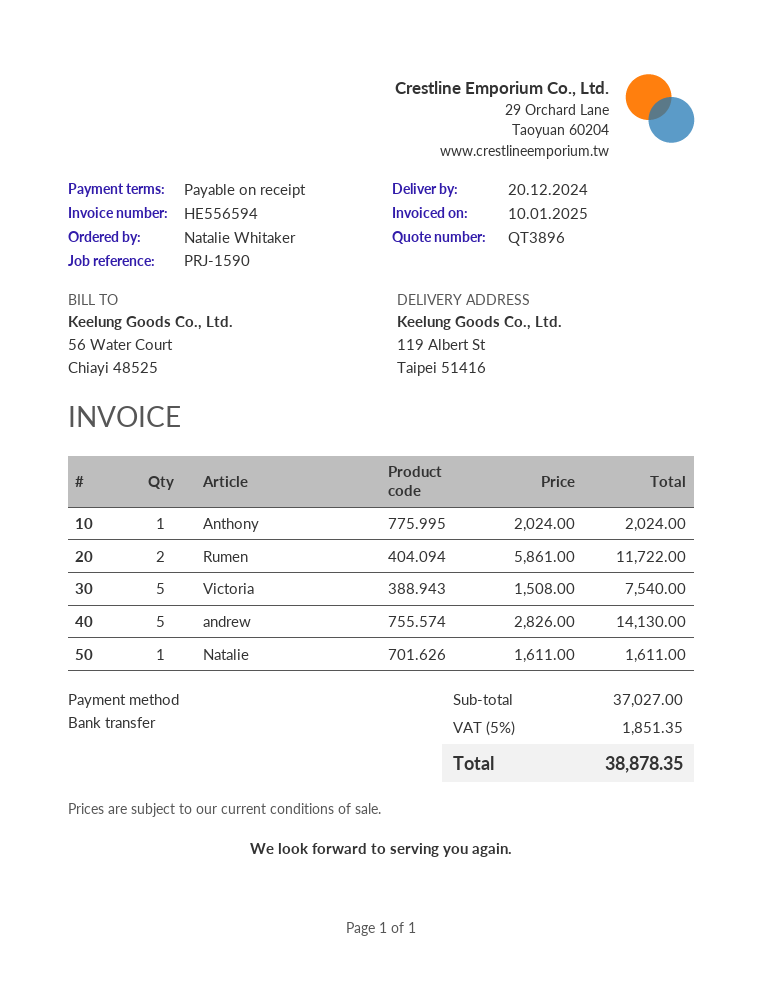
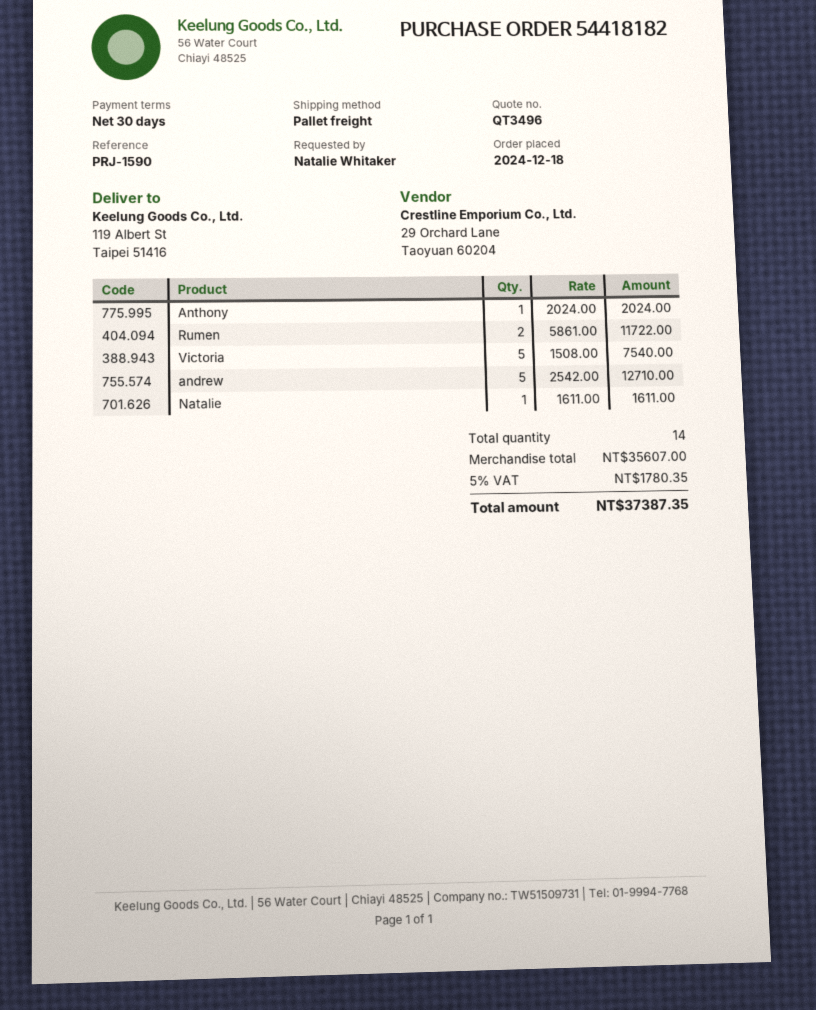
quote number: QT3896 -> QT3496
payment terms: on receipt -> 30 days
andrew: 5 x 2826.00 = 14130.00 -> 5 x 2542.00 = 12710.00
subtotal: 37027.00 -> 35607.00
tax: 5% = 1851.35 -> 5% = 1780.35
total: 38878.35 -> 37387.35

